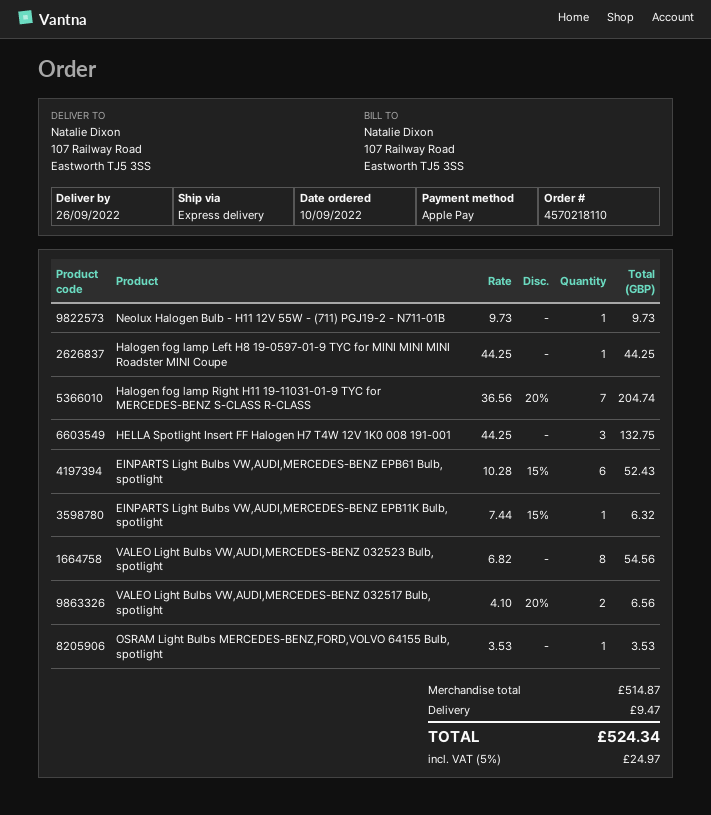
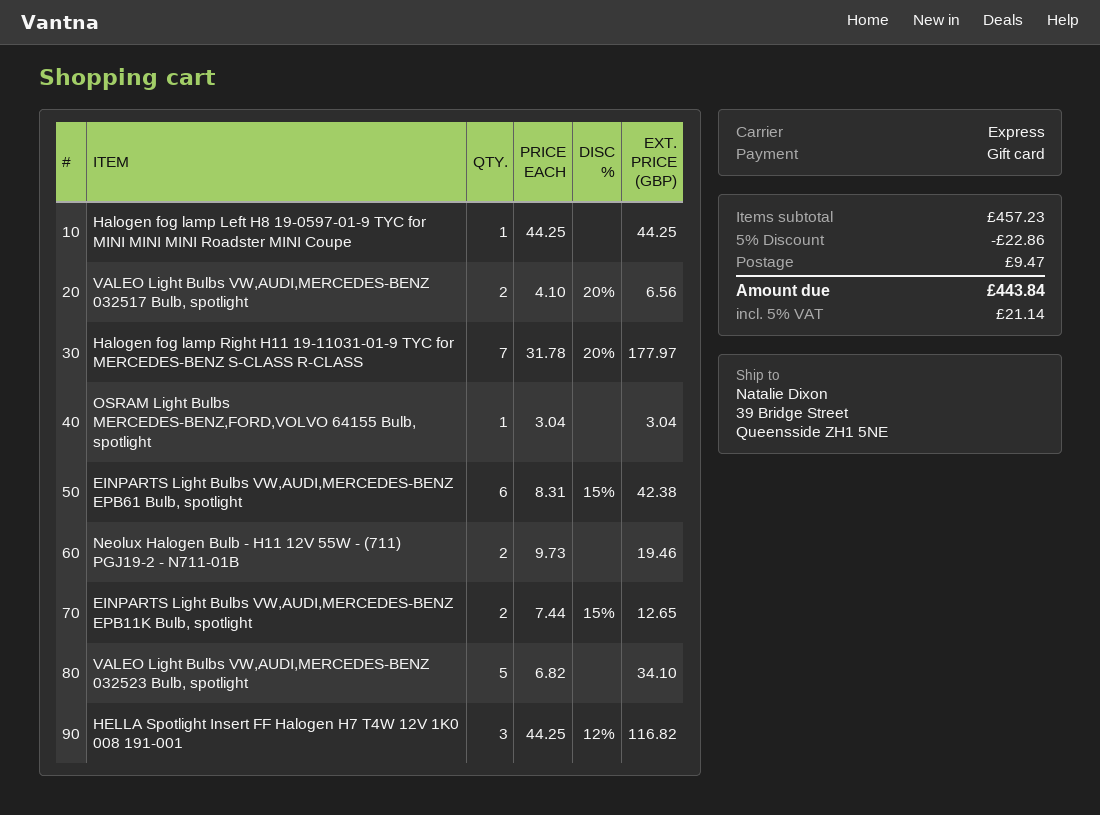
payment method: Apple Pay -> gift card
ship to: 107 Railway Road, Eastworth TJ5 3SS -> 39 Bridge Street, Queensside ZH1 5NE
Neolux Halogen Bulb - H11 12V 55W - (711) PGJ19-2 - N711-01B: 1 x 9.73 = 9.73 -> 2 x 9.73 = 19.46
Halogen fog lamp Right H11 19-11031-01-9 TYC for MERCEDES-BENZ S-CLASS R-CLASS: 7 x 36.56 - 20% = 204.74 -> 7 x 31.78 - 20% = 177.97
HELLA Spotlight Insert FF Halogen H7 T4W 12V 1K0 008 191-001: 3 x 44.25 = 132.75 -> 3 x 44.25 - 12% = 116.82
EINPARTS Light Bulbs VW,AUDI,MERCEDES-BENZ EPB61 Bulb, spotlight: 6 x 10.28 - 15% = 52.43 -> 6 x 8.31 - 15% = 42.38
EINPARTS Light Bulbs VW,AUDI,MERCEDES-BENZ EPB11K Bulb, spotlight: 1 x 7.44 - 15% = 6.32 -> 2 x 7.44 - 15% = 12.65
VALEO Light Bulbs VW,AUDI,MERCEDES-BENZ 032523 Bulb, spotlight: 8 x 6.82 = 54.56 -> 5 x 6.82 = 34.10
OSRAM Light Bulbs MERCEDES-BENZ,FORD,VOLVO 64155 Bulb, spotlight: 1 x 3.53 = 3.53 -> 1 x 3.04 = 3.04
subtotal: 514.87 -> 457.23
discount: none -> 5% = 22.86
tax: 5% = 24.97 -> 5% = 21.14
total: 524.34 -> 443.84

